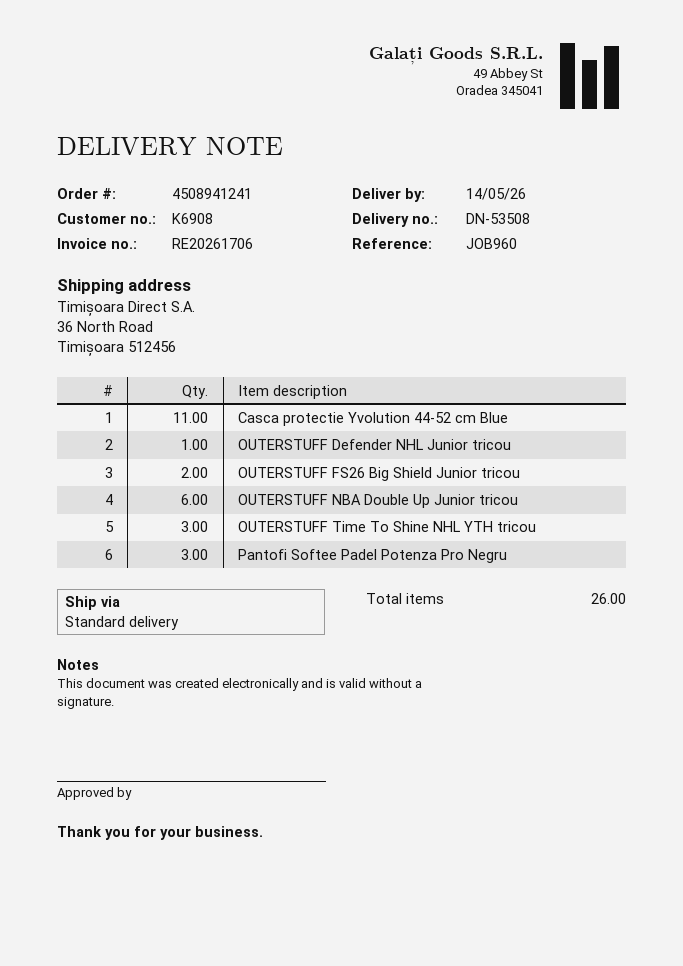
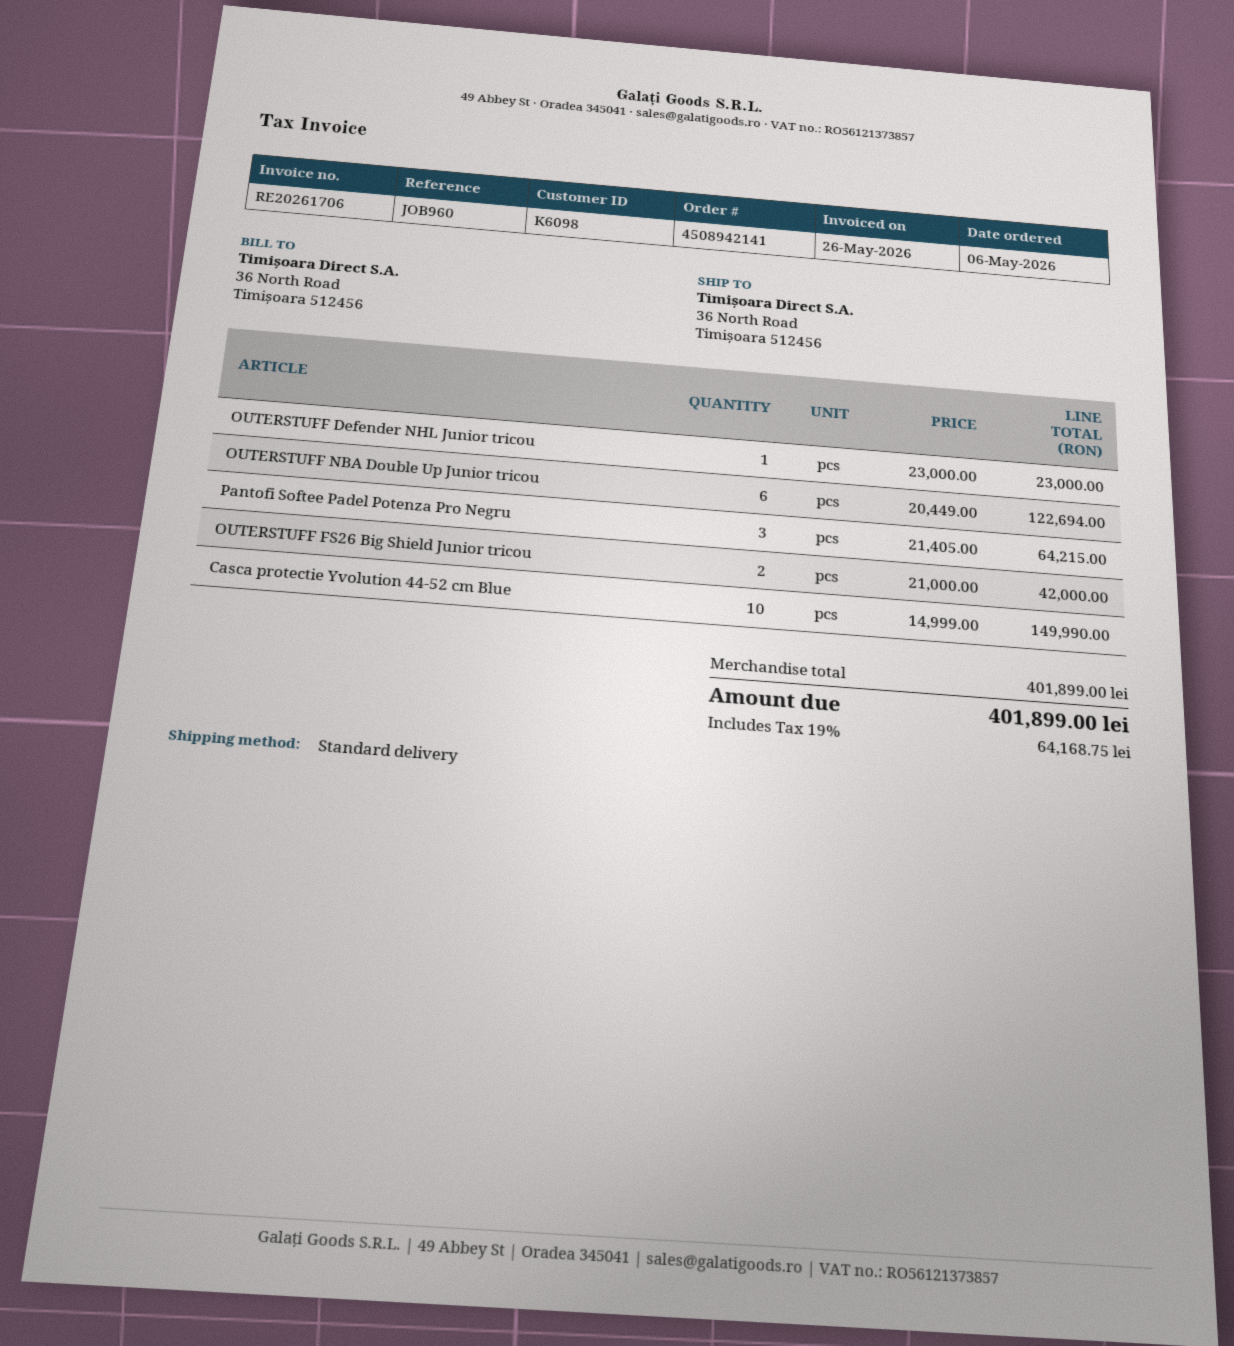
order number: 4508941241 -> 4508942141
customer number: K6908 -> K6098
Casca protectie Yvolution 44-52 cm Blue: 11 -> 10
OUTERSTUFF Time To Shine NHL YTH tricou: 3 -> none

